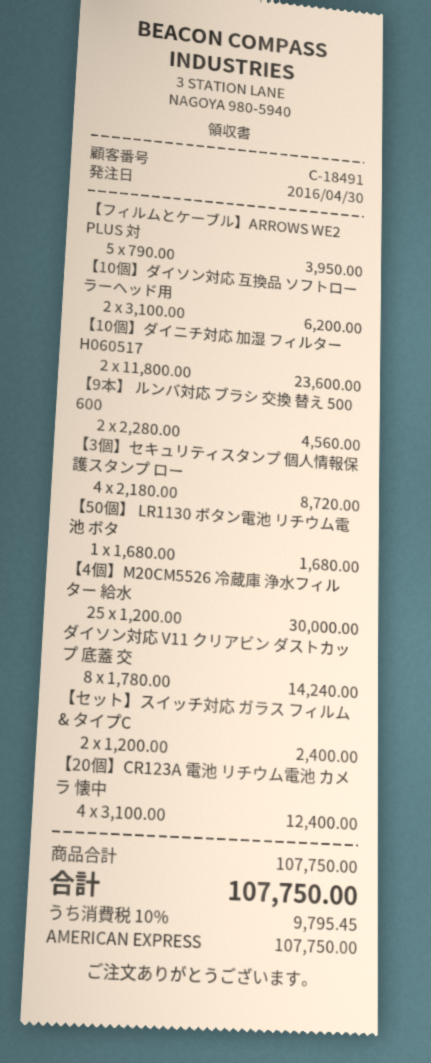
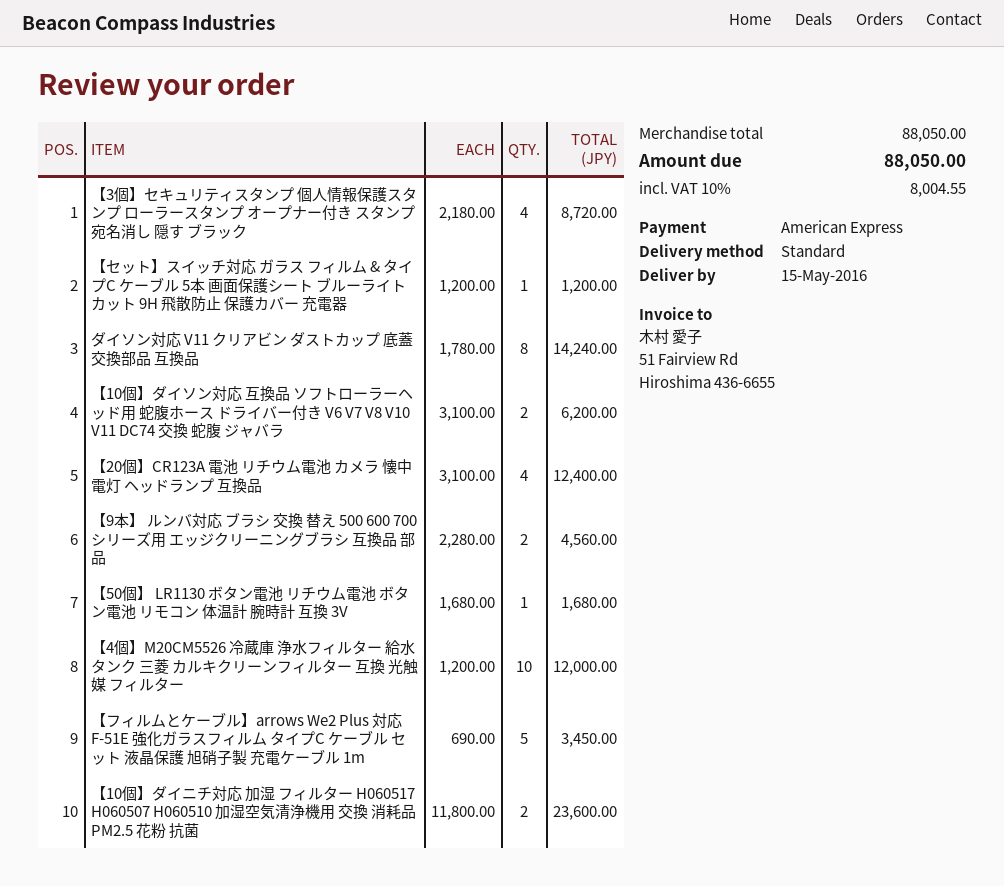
【フィルムとケーブル】ARROWS WE2 PLUS 対: 5 x 790.00 = 3950.00 -> 5 x 690.00 = 3450.00
【4個】M20CM5526 冷蔵庫 浄水フィルター 給水: 25 x 1200.00 = 30000.00 -> 10 x 1200.00 = 12000.00
【セット】スイッチ対応 ガラス フィルム & タイプC: 2 x 1200.00 = 2400.00 -> 1 x 1200.00 = 1200.00
subtotal: 107750.00 -> 88050.00
tax: 10% = 9795.45 -> 10% = 8004.55
total: 107750.00 -> 88050.00

